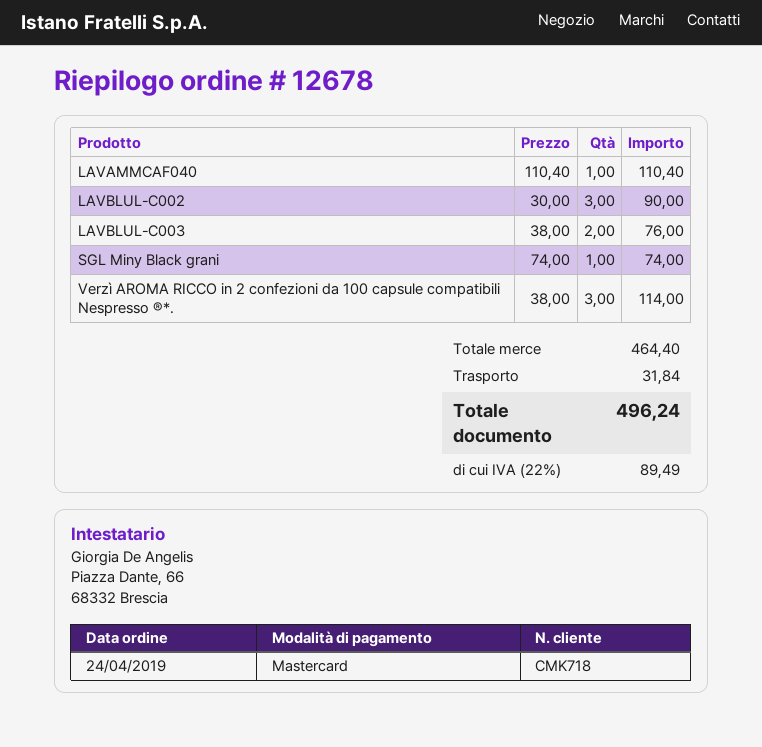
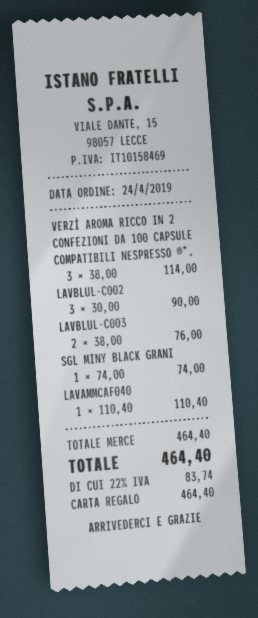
payment method: Mastercard -> gift card
shipping: 31.84 -> none
tax: 22% = 89.49 -> 22% = 83.74
total: 496.24 -> 464.40

